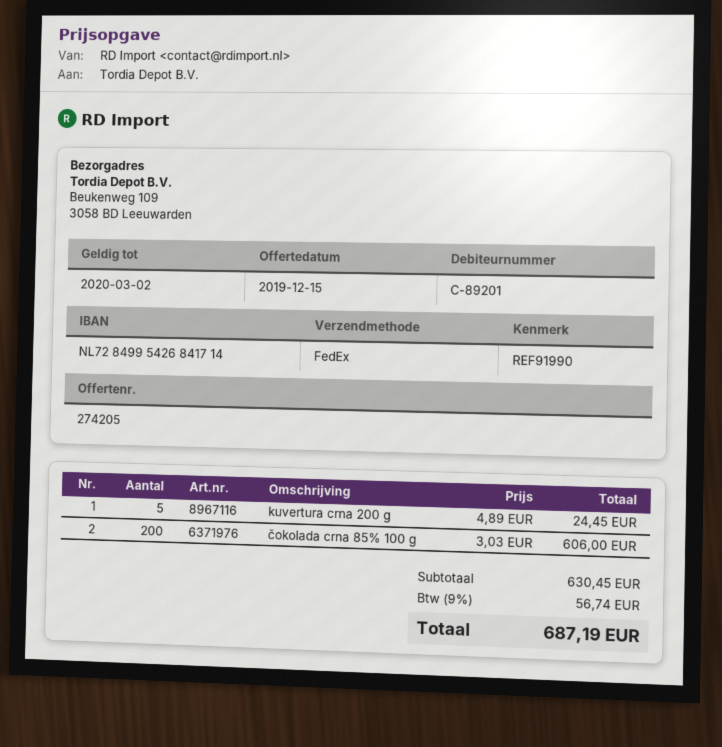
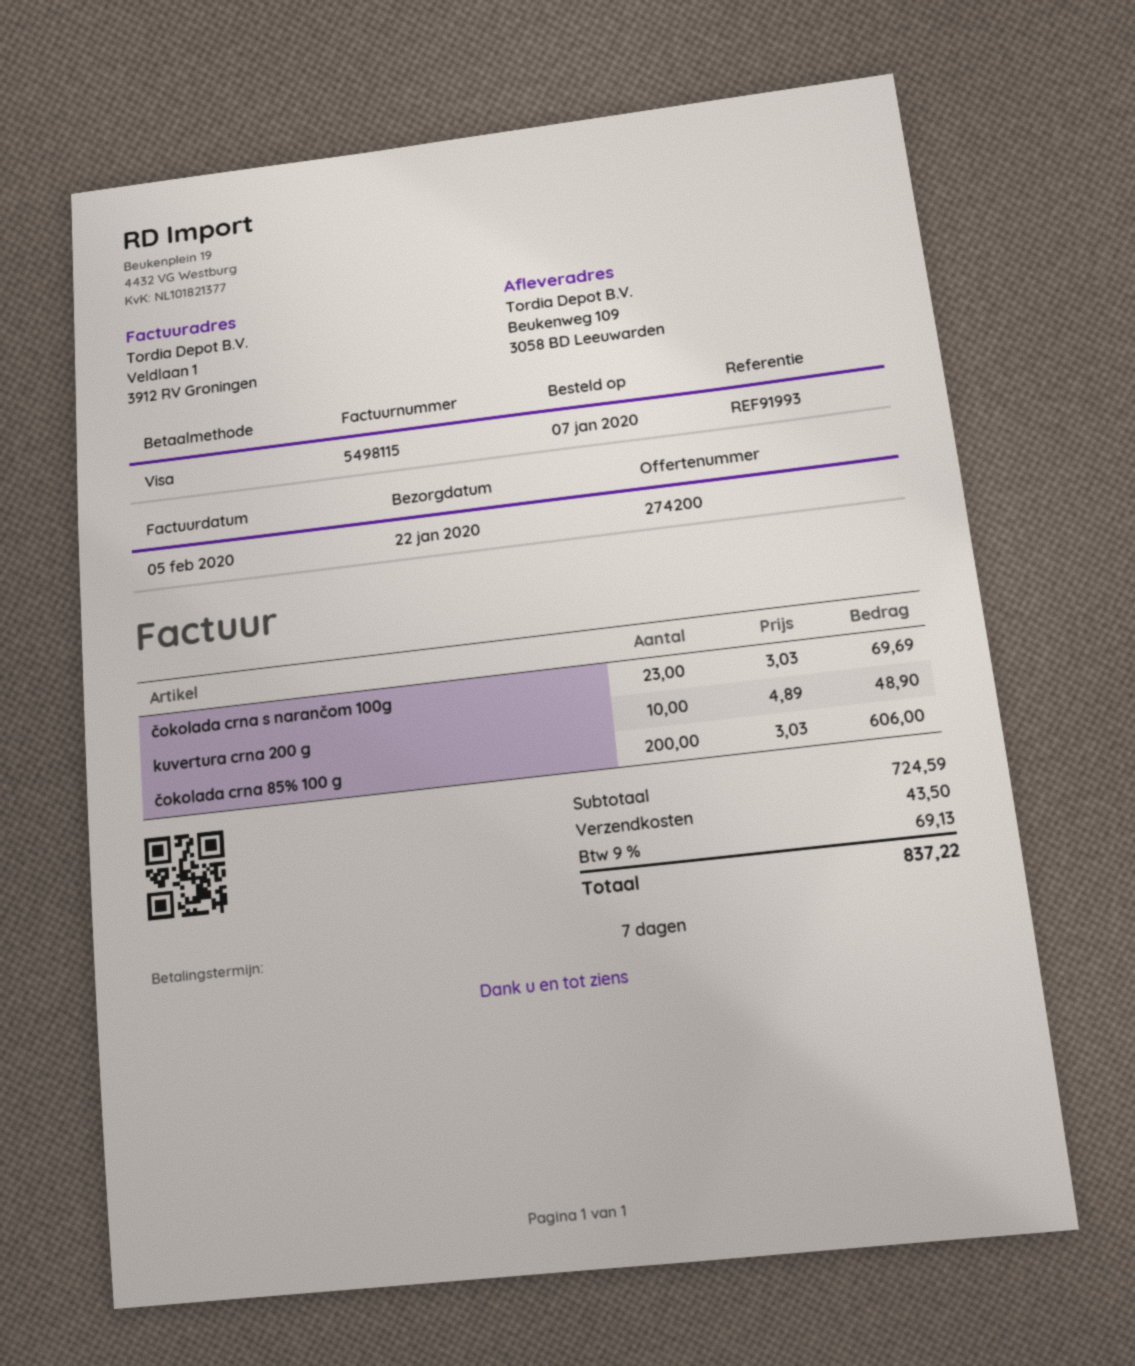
quote number: 274205 -> 274200
reference: REF91990 -> REF91993
kuvertura crna 200 g: 5 x 4.89 = 24.45 -> 10 x 4.89 = 48.90
čokolada crna s narančom 100g: none -> 23 x 3.03 = 69.69
subtotal: 630.45 -> 724.59
shipping: none -> 43.50
tax: 9% = 56.74 -> 9% = 69.13
total: 687.19 -> 837.22

